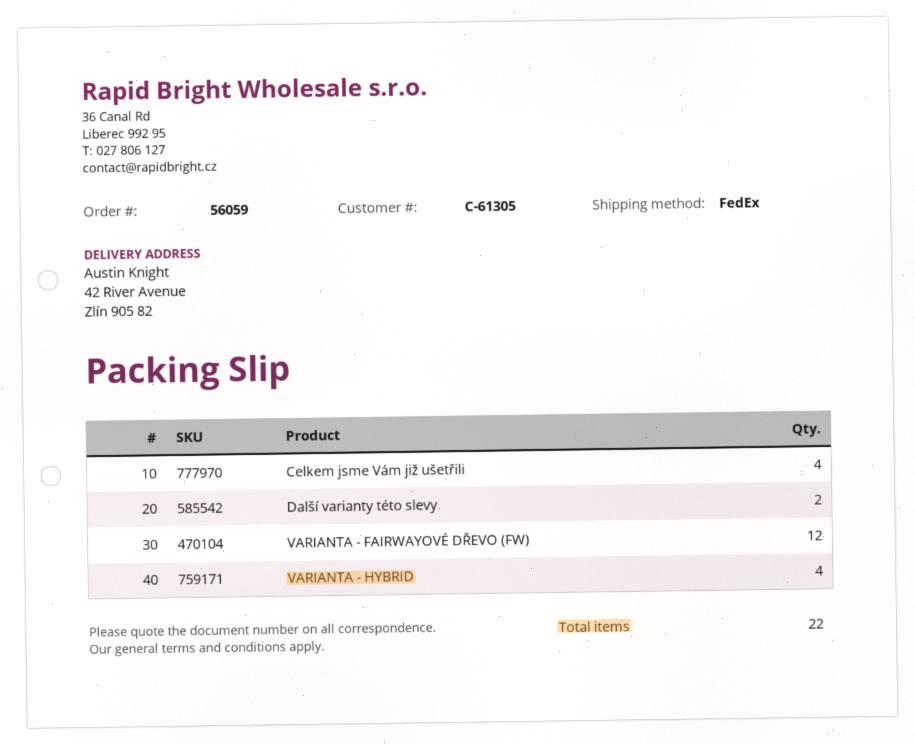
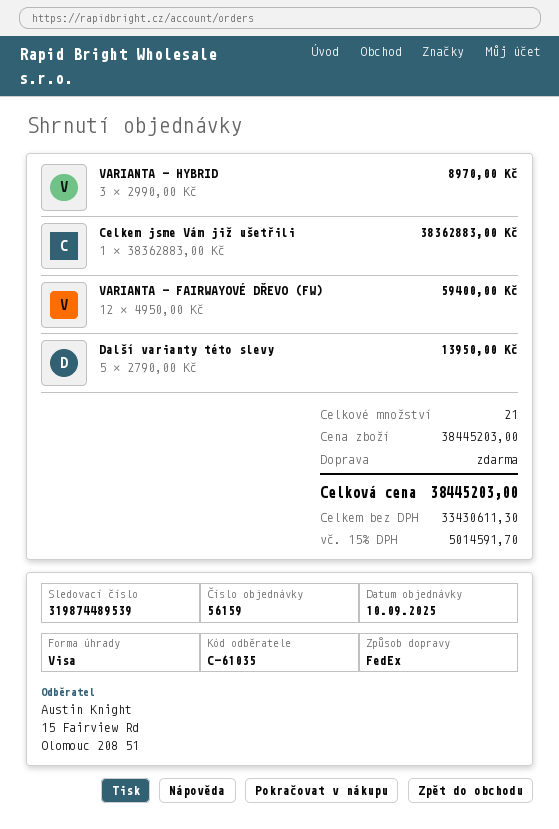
order number: 56059 -> 56159
customer number: C-61305 -> C-61035
Celkem jsme Vám již ušetřili: 4 -> 1
Další varianty této slevy: 2 -> 5
VARIANTA - HYBRID: 4 -> 3
total quantity: 22 -> 21

